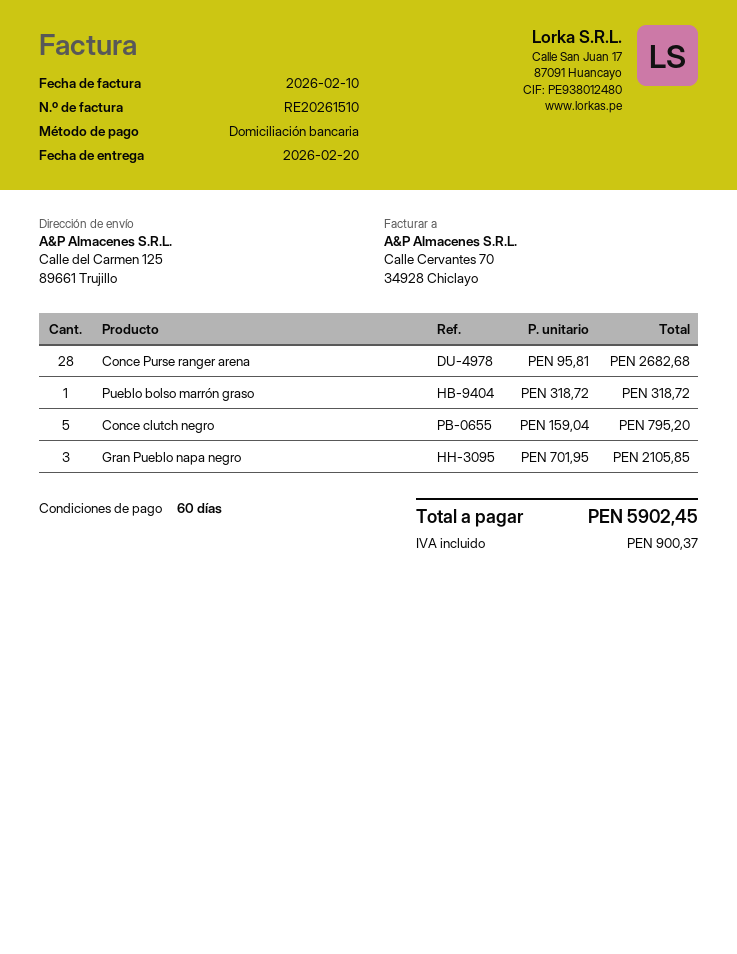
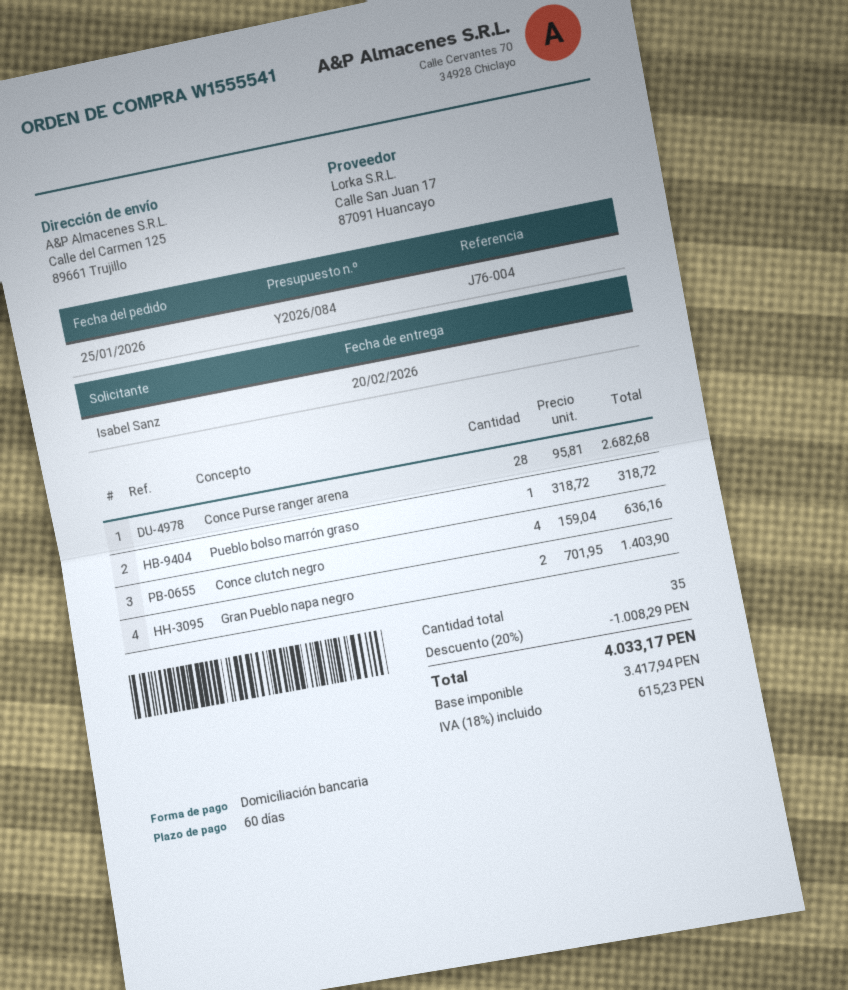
Conce clutch negro: 5 x 159.04 = 795.20 -> 4 x 159.04 = 636.16
Gran Pueblo napa negro: 3 x 701.95 = 2105.85 -> 2 x 701.95 = 1403.90
discount: none -> 20% = 1008.29
tax: 900.37 -> 615.23
total: 5902.45 -> 4033.17

